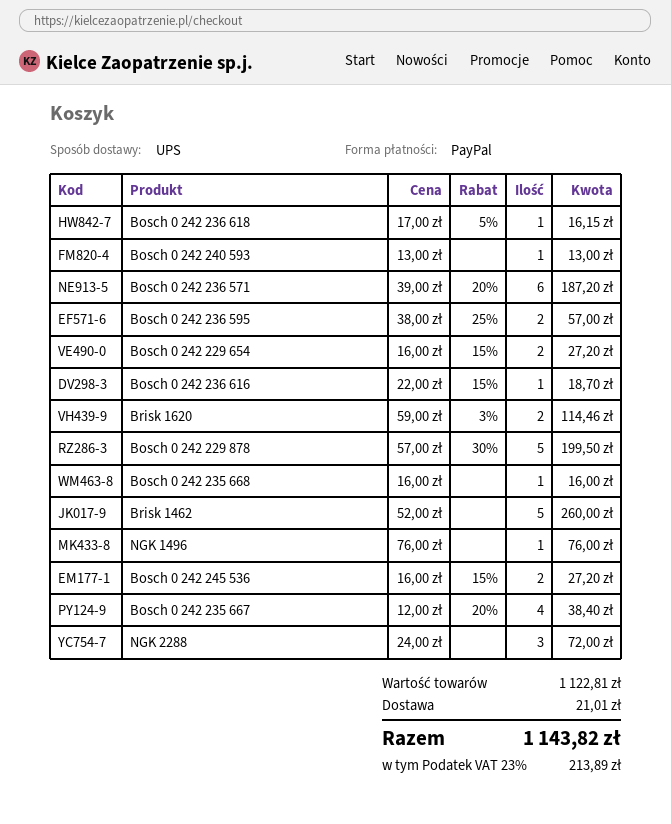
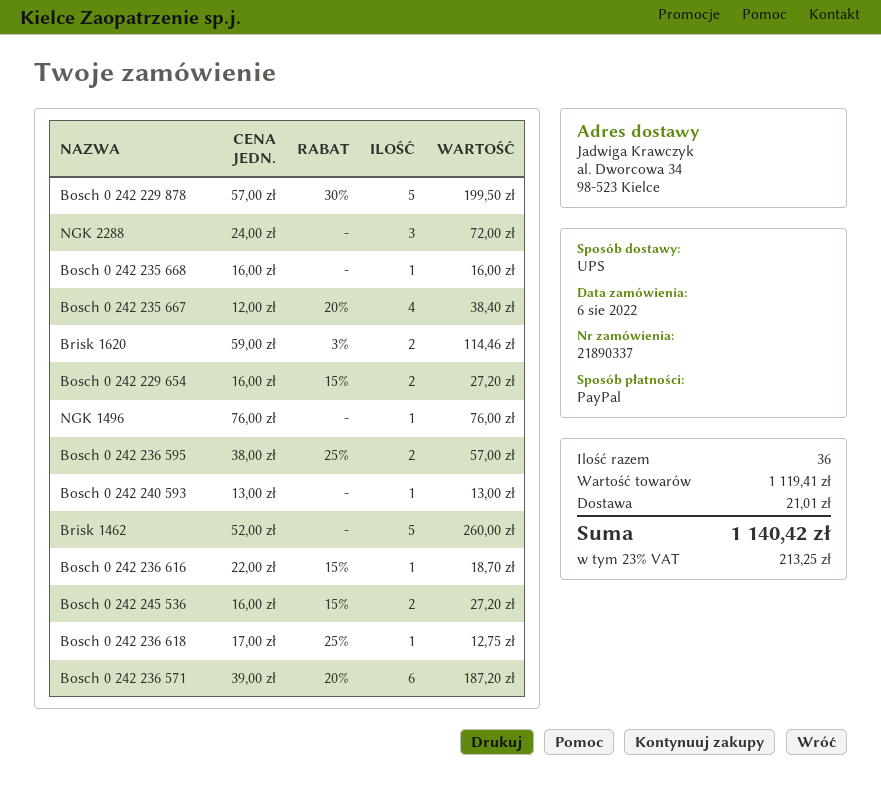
Bosch 0 242 236 618: 1 x 17.00 - 5% = 16.15 -> 1 x 17.00 - 25% = 12.75
subtotal: 1122.81 -> 1119.41
tax: 23% = 213.89 -> 23% = 213.25
total: 1143.82 -> 1140.42

